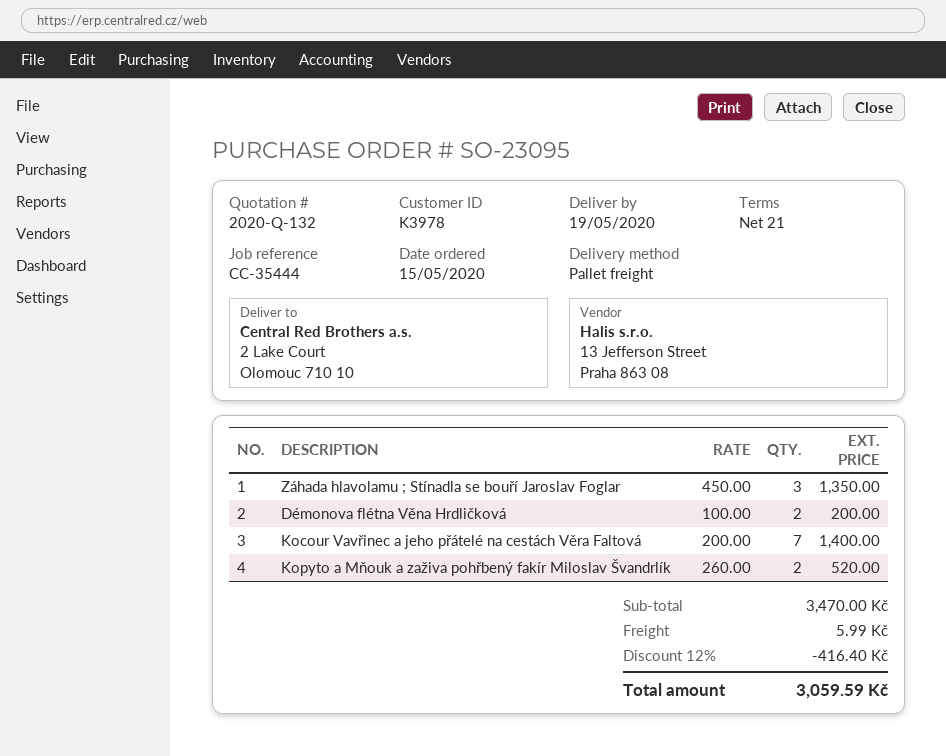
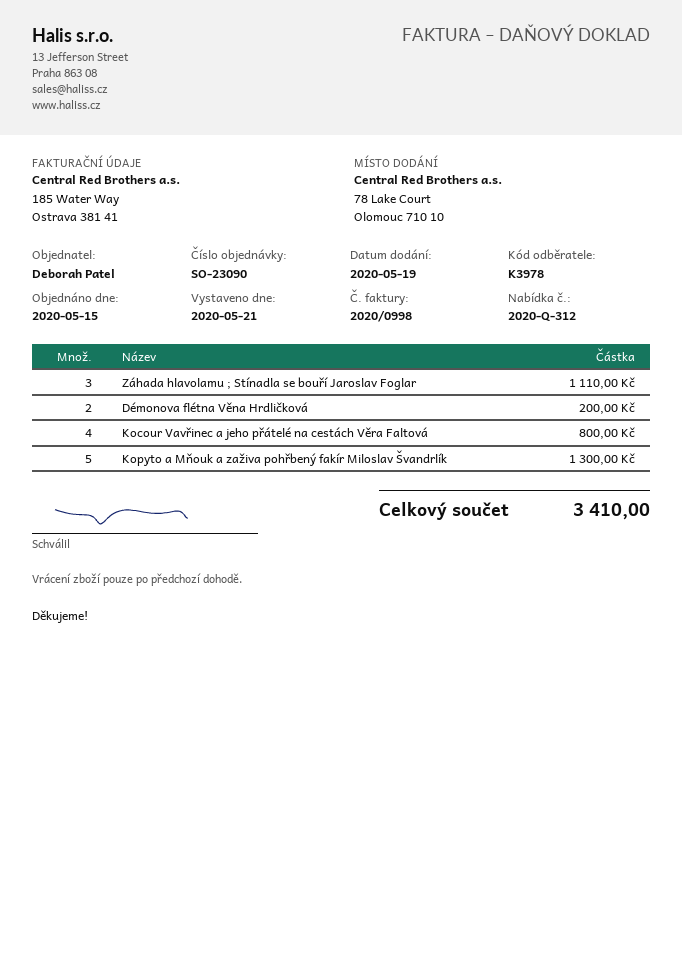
quote number: 2020-Q-132 -> 2020-Q-312
order number: SO-23095 -> SO-23090
ship to: 2 Lake Court, Olomouc 710 10 -> 78 Lake Court, Olomouc 710 10
Záhada hlavolamu ; Stínadla se bouří Jaroslav Foglar: 3 for 1350.00 -> 3 for 1110.00
Kocour Vavřinec a jeho přátelé na cestách Věra Faltová: 7 for 1400.00 -> 4 for 800.00
Kopyto a Mňouk a zaživa pohřbený fakír Miloslav Švandrlík: 2 for 520.00 -> 5 for 1300.00
discount: 12% = 416.40 -> none
shipping: 5.99 -> none
total: 3059.59 -> 3410.00

